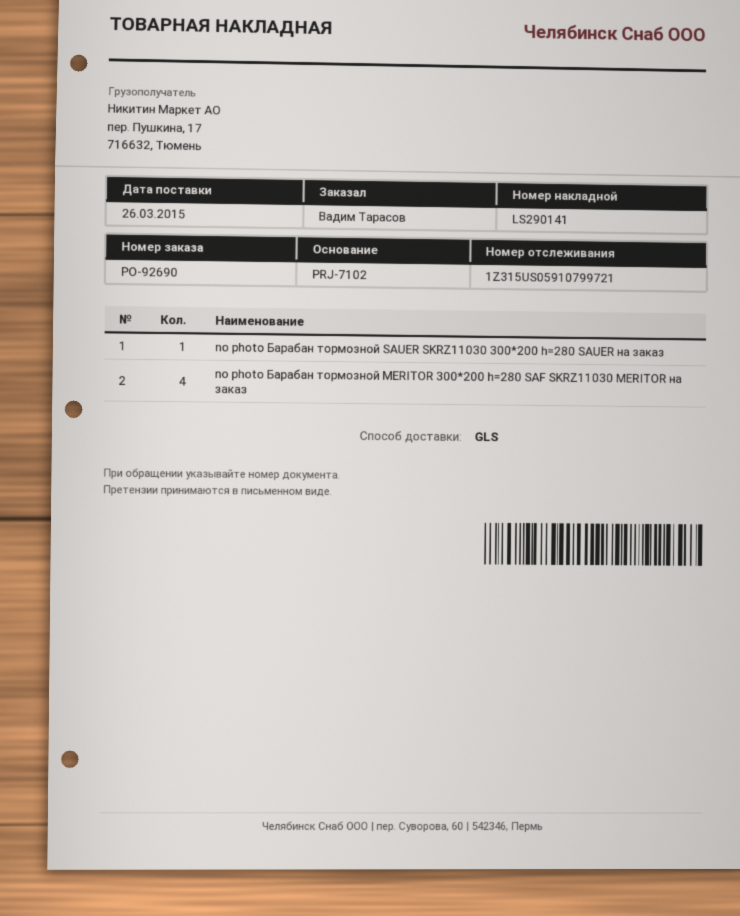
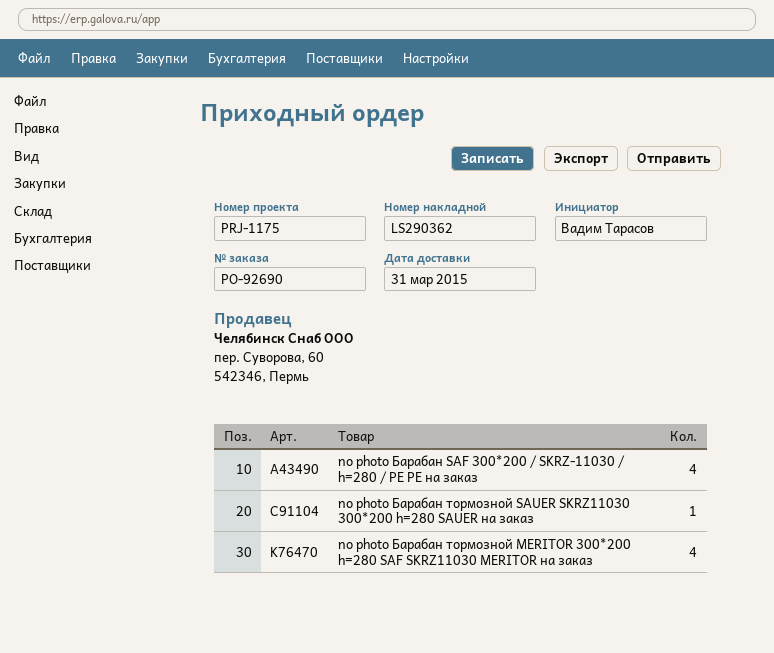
delivery note number: LS290141 -> LS290362
delivery date: 2015-03-26 -> 2015-03-31
reference: PRJ-7102 -> PRJ-1175
no photo Барабан SAF 300*200 / SKRZ-11030 / h=280 / PE PE на заказ: none -> 4

